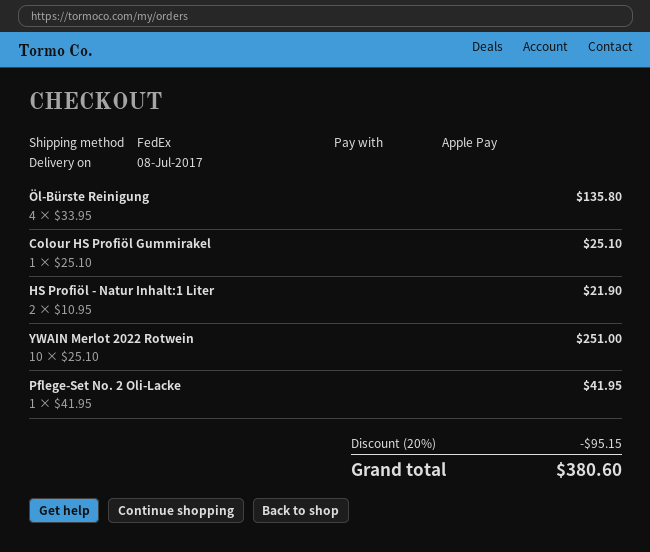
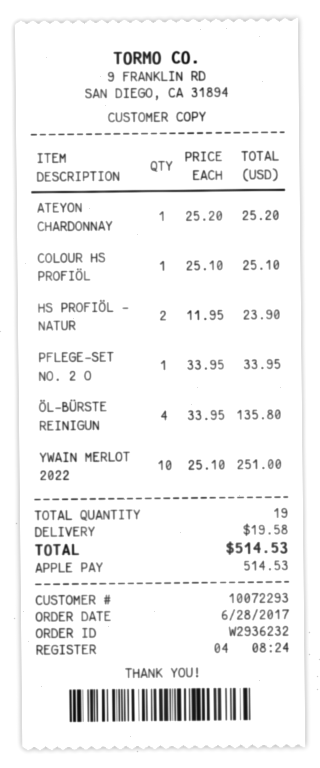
HS Profiöl - Natur Inhalt:1 Liter: 2 x 10.95 = 21.90 -> 2 x 11.95 = 23.90
Pflege-Set No. 2 Oli-Lacke: 1 x 41.95 = 41.95 -> 1 x 33.95 = 33.95
ATEYON CHARDONNAY: none -> 1 x 25.20 = 25.20
discount: 20% = 95.15 -> none
shipping: none -> 19.58
total: 380.60 -> 514.53

